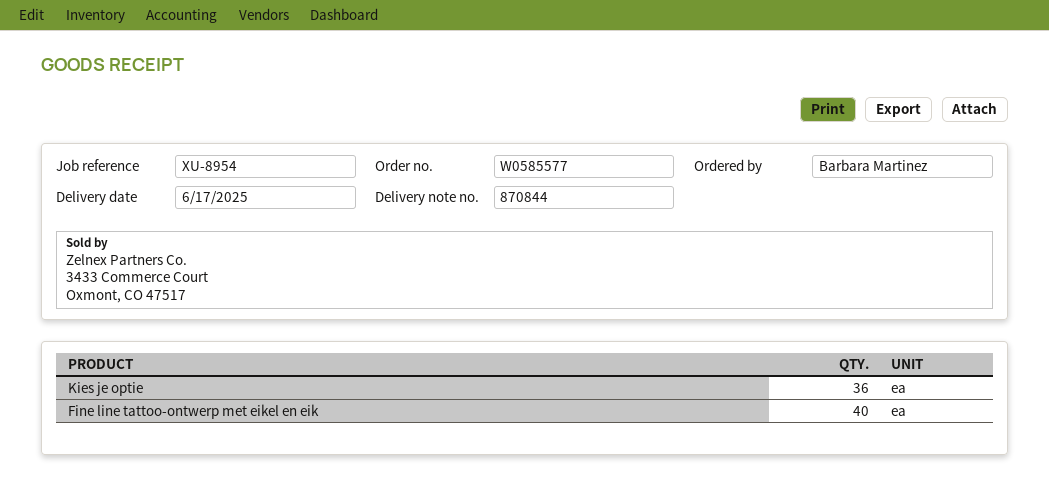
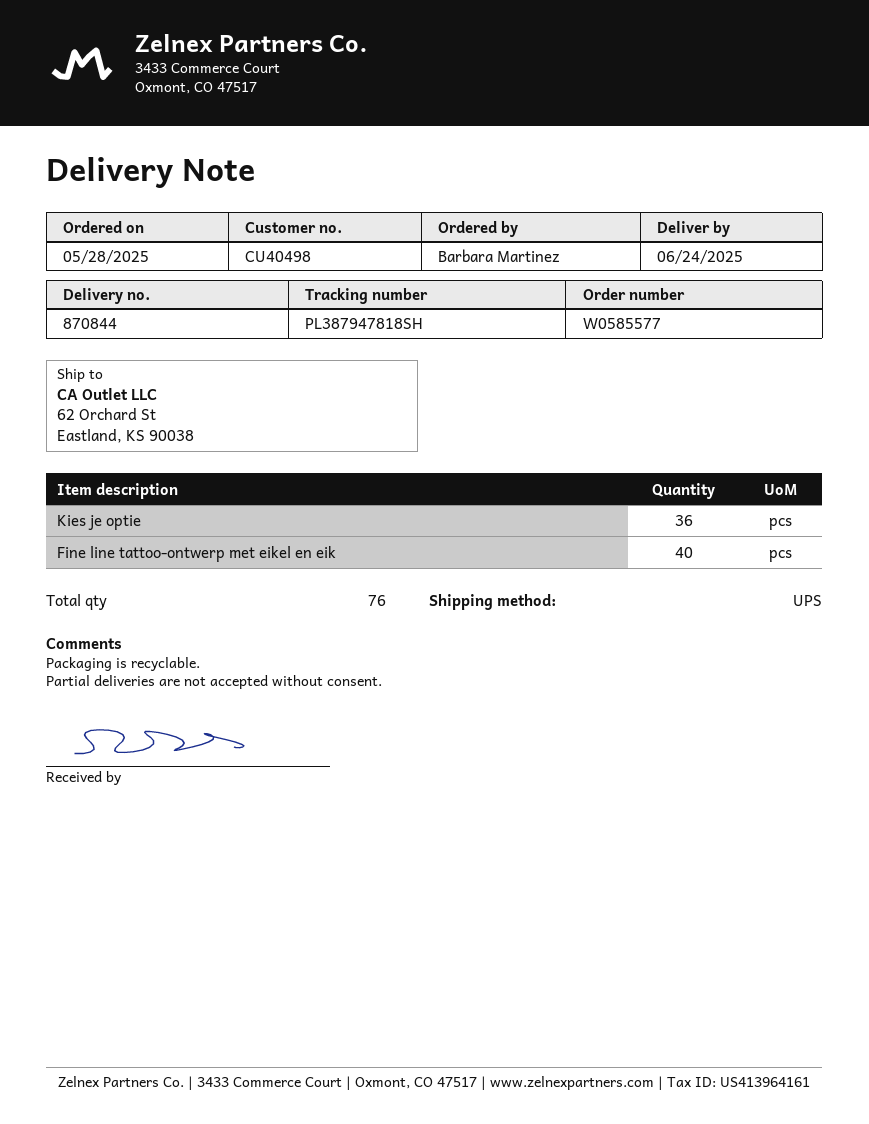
delivery date: 2025-06-17 -> 2025-06-24

